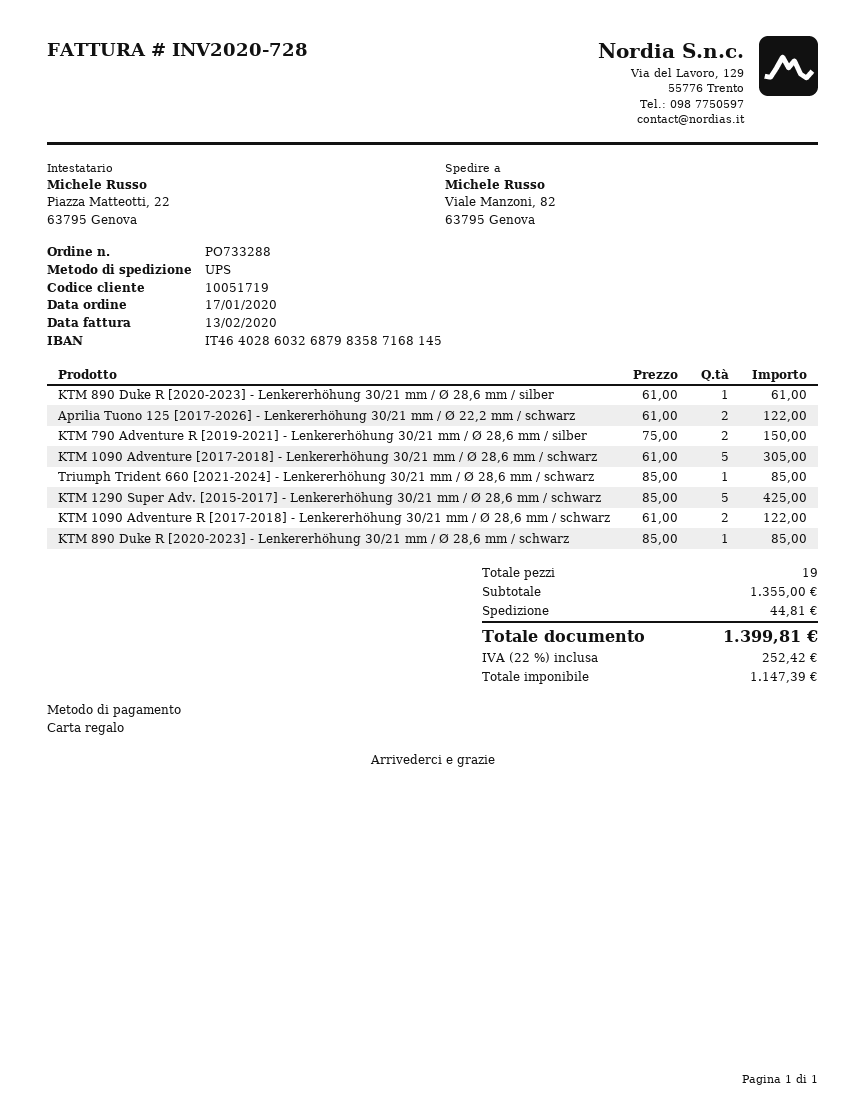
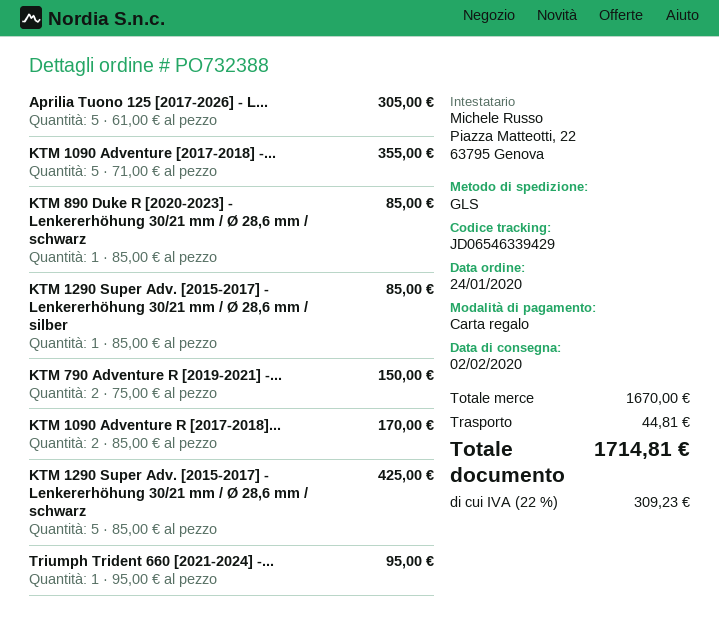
order number: PO733288 -> PO732388
order date: 2020-01-17 -> 2020-01-24
shipping method: UPS -> GLS
KTM 890 Duke R [2020-2023] - Lenkererhöhung 30/21 mm / Ø 28,6 mm / silber: 1 x 61.00 = 61.00 -> none
Aprilia Tuono 125 [2017-2026] - Lenkererhöhung 30/21 mm / Ø 22,2 mm / schwarz: 2 x 61.00 = 122.00 -> 5 x 61.00 = 305.00
KTM 1090 Adventure [2017-2018] - Lenkererhöhung 30/21 mm / Ø 28,6 mm / schwarz: 5 x 61.00 = 305.00 -> 5 x 71.00 = 355.00
Triumph Trident 660 [2021-2024] - Lenkererhöhung 30/21 mm / Ø 28,6 mm / schwarz: 1 x 85.00 = 85.00 -> 1 x 95.00 = 95.00
KTM 1090 Adventure R [2017-2018] - Lenkererhöhung 30/21 mm / Ø 28,6 mm / schwarz: 2 x 61.00 = 122.00 -> 2 x 85.00 = 170.00
KTM 1290 Super Adv. [2015-2017] - Lenkererhöhung 30/21 mm / Ø 28,6 mm / silber: none -> 1 x 85.00 = 85.00
subtotal: 1355.00 -> 1670.00
tax: 22% = 252.42 -> 22% = 309.23
total: 1399.81 -> 1714.81

